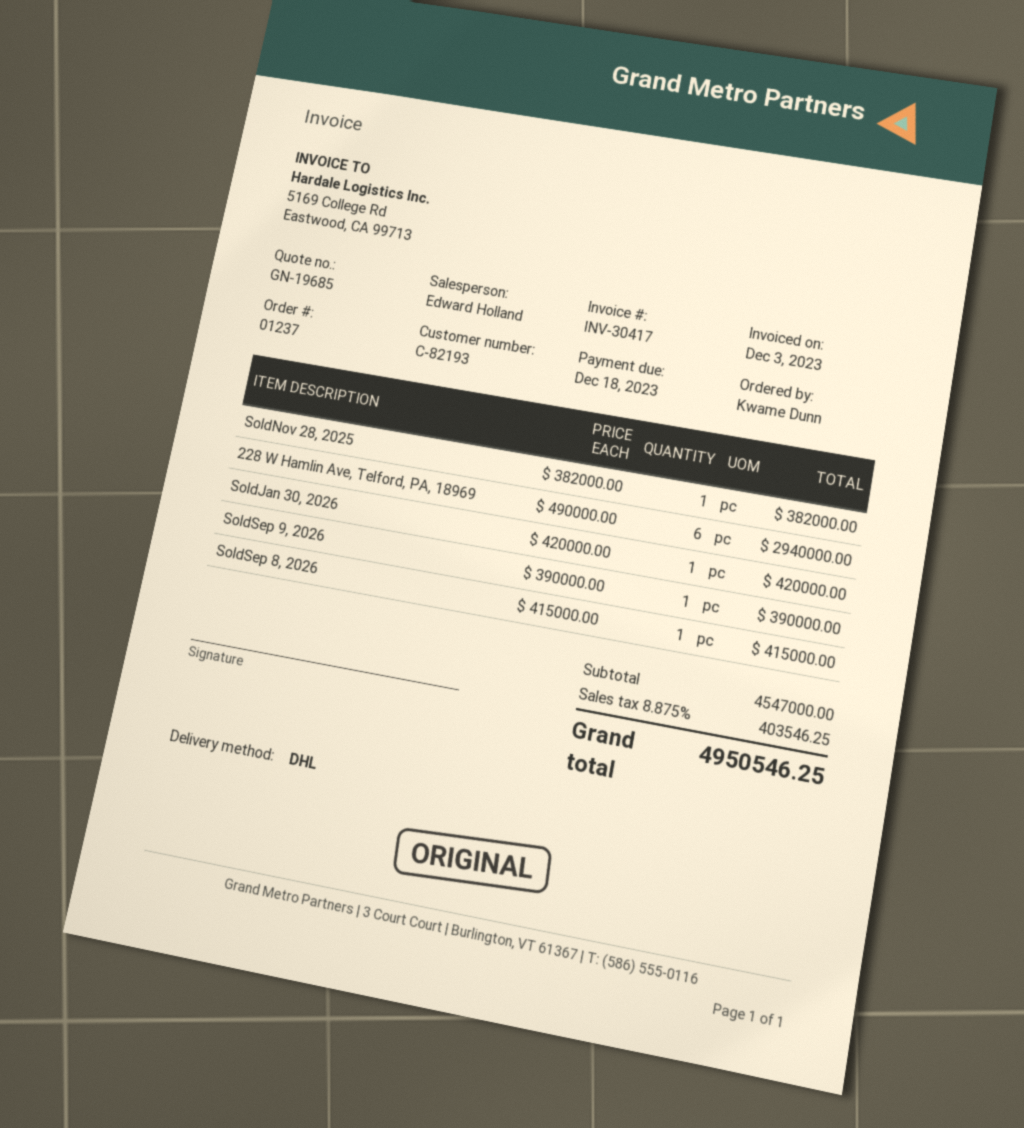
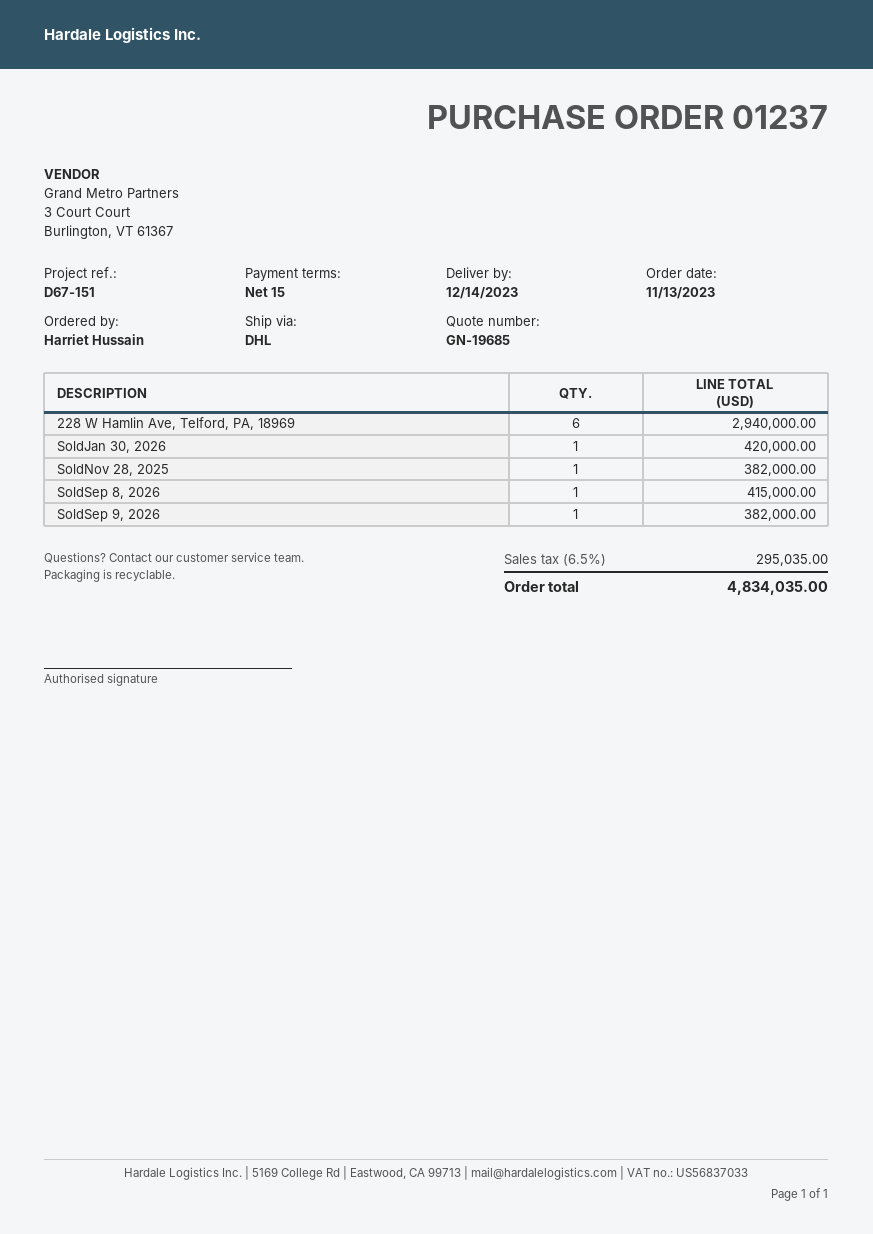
ordered by: Kwame Dunn -> Harriet Hussain
SoldSep 9, 2026: 1 for 390000.00 -> 1 for 382000.00
tax: 8.875% = 403546.25 -> 6.5% = 295035.00
total: 4950546.25 -> 4834035.00

